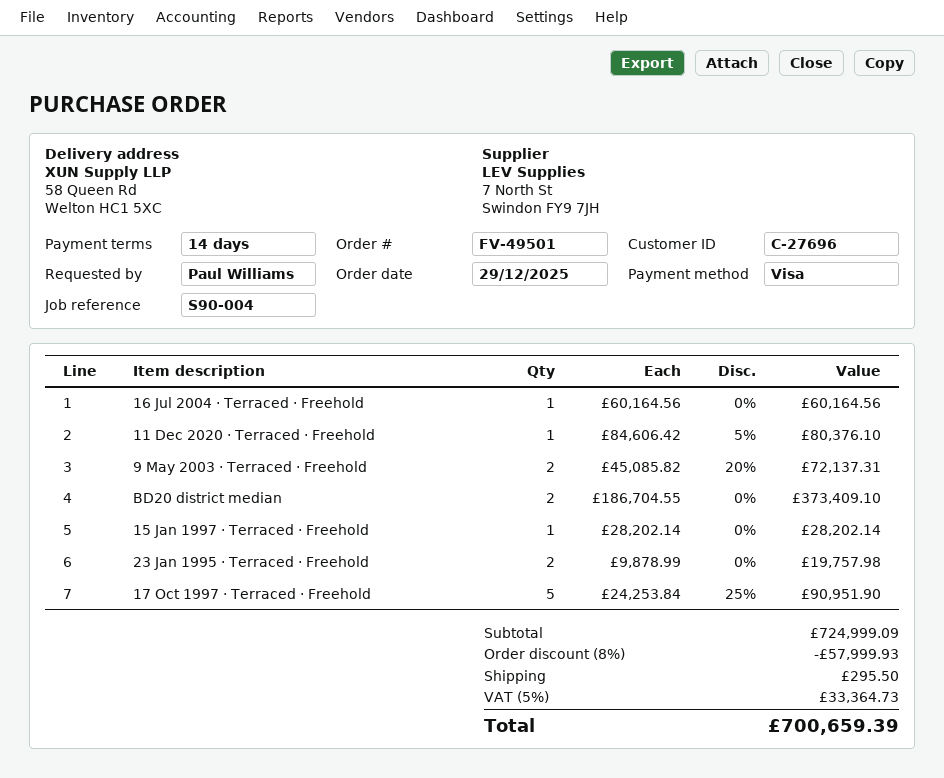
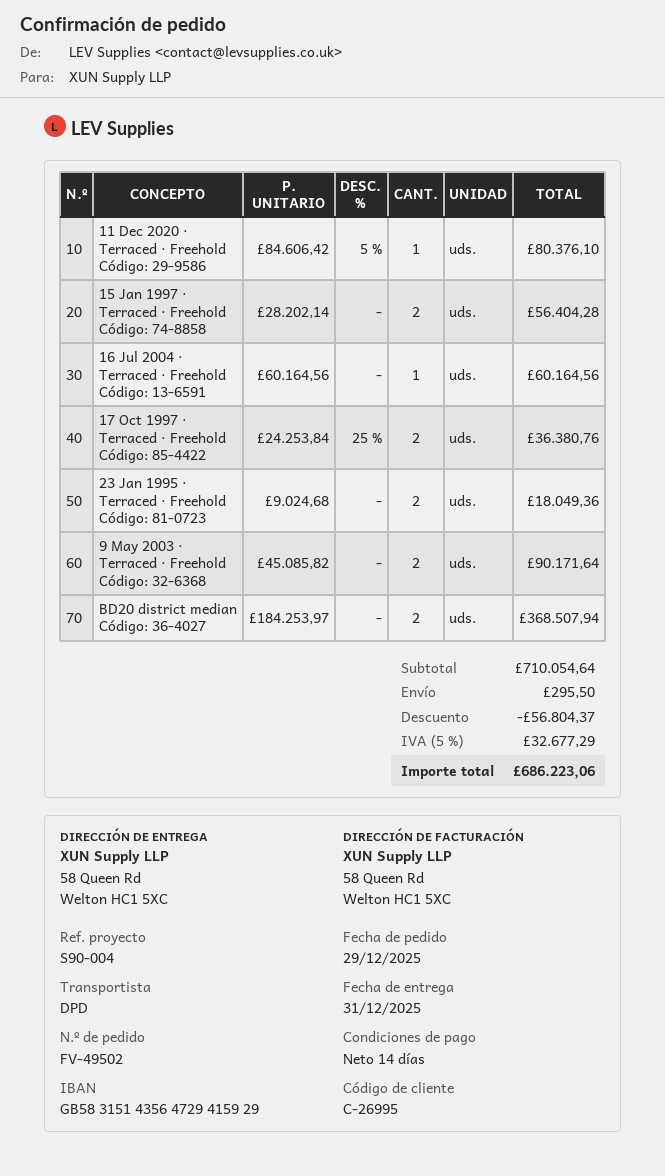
order number: FV-49501 -> FV-49502
customer number: C-27696 -> C-26995
9 May 2003 · Terraced · Freehold: 2 x 45085.82 - 20% = 72137.31 -> 2 x 45085.82 = 90171.64
BD20 district median: 2 x 186704.55 = 373409.10 -> 2 x 184253.97 = 368507.94
15 Jan 1997 · Terraced · Freehold: 1 x 28202.14 = 28202.14 -> 2 x 28202.14 = 56404.28
23 Jan 1995 · Terraced · Freehold: 2 x 9878.99 = 19757.98 -> 2 x 9024.68 = 18049.36
17 Oct 1997 · Terraced · Freehold: 5 x 24253.84 - 25% = 90951.90 -> 2 x 24253.84 - 25% = 36380.76
subtotal: 724999.09 -> 710054.64
discount: 57999.93 -> 56804.37
tax: 5% = 33364.73 -> 5% = 32677.29
total: 700659.39 -> 686223.06

